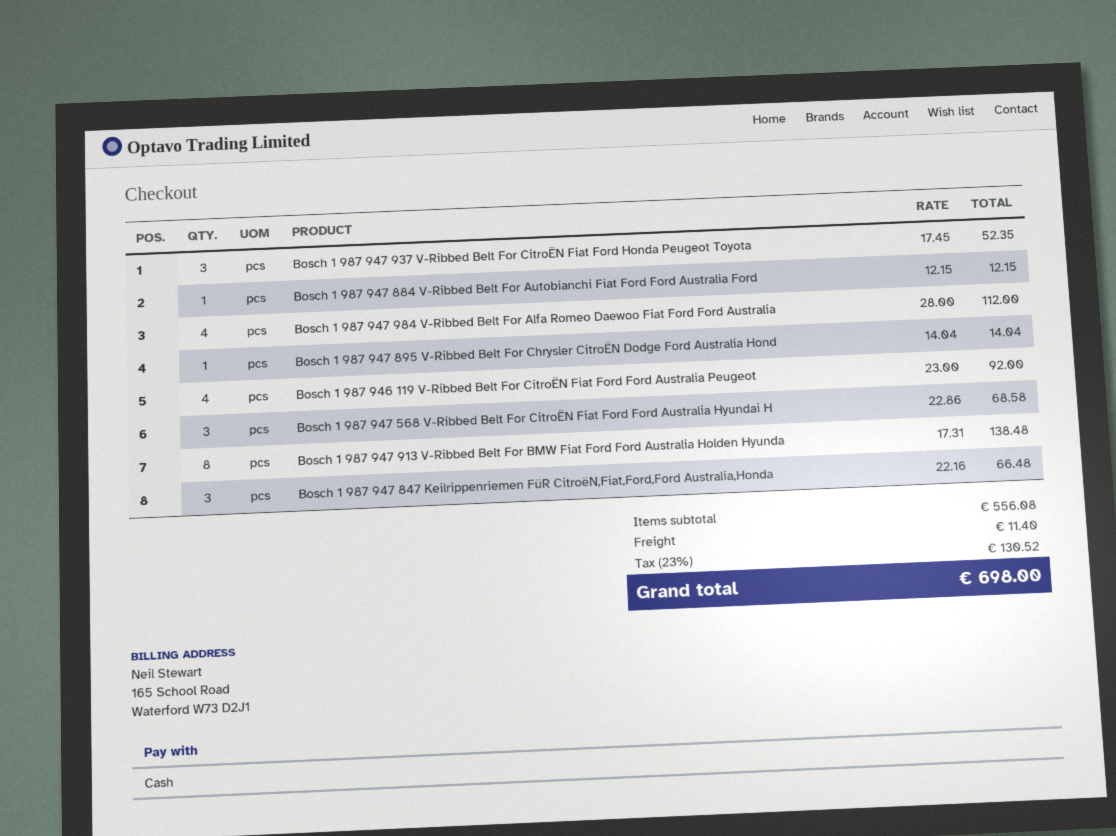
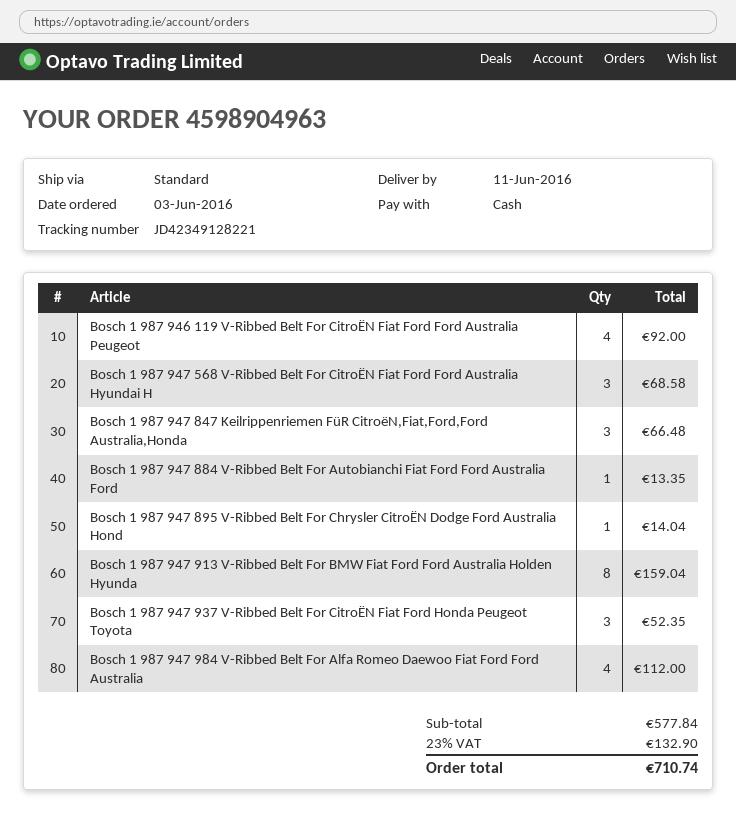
Bosch 1 987 947 884 V-Ribbed Belt For Autobianchi Fiat Ford Ford Australia Ford: 1 for 12.15 -> 1 for 13.35
Bosch 1 987 947 913 V-Ribbed Belt For BMW Fiat Ford Ford Australia Holden Hyunda: 8 for 138.48 -> 8 for 159.04
subtotal: 556.08 -> 577.84
shipping: 11.40 -> none
tax: 23% = 130.52 -> 23% = 132.90
total: 698.00 -> 710.74

